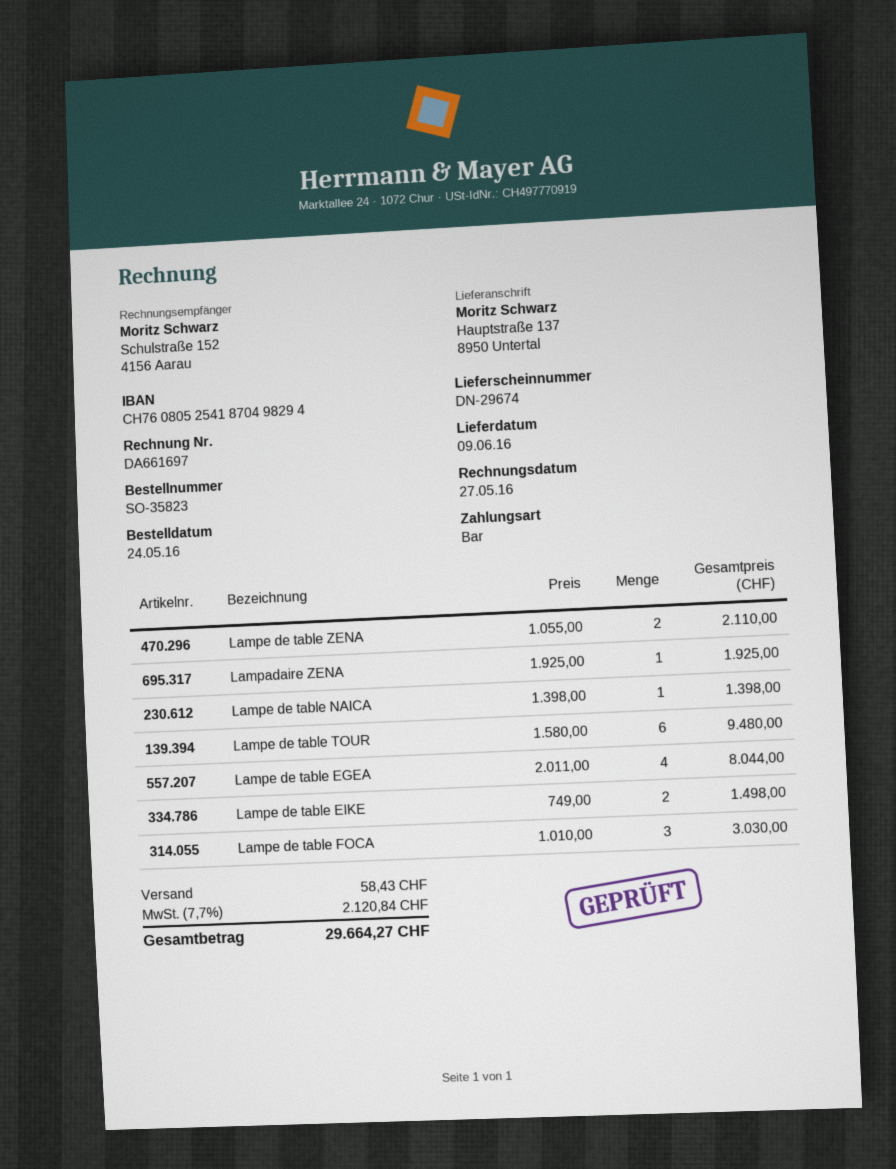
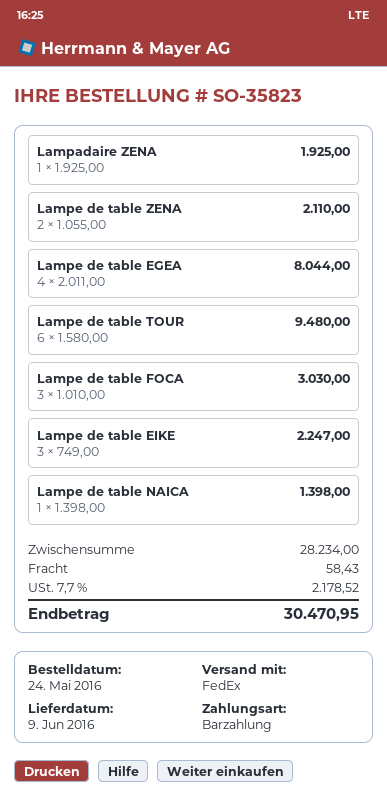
Lampe de table EIKE: 2 x 749.00 = 1498.00 -> 3 x 749.00 = 2247.00
tax: 7.7% = 2120.84 -> 7.7% = 2178.52
total: 29664.27 -> 30470.95

